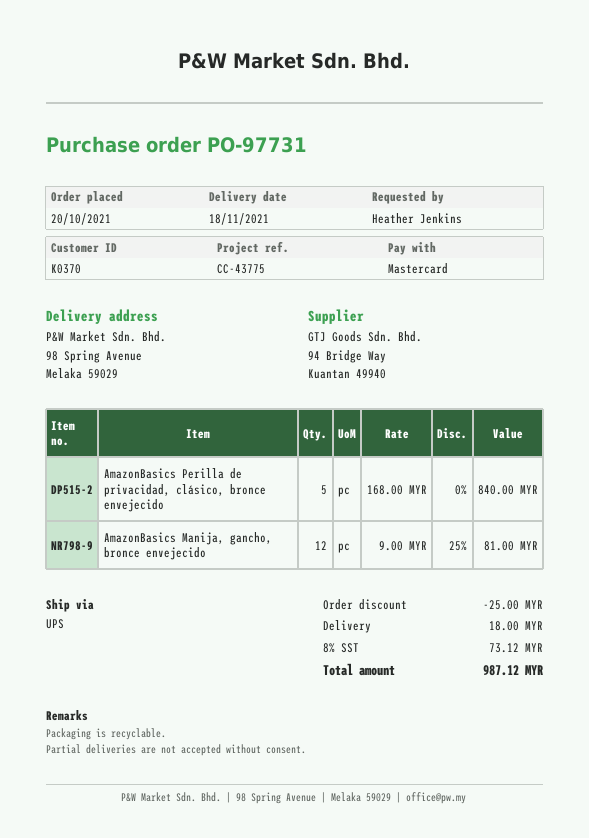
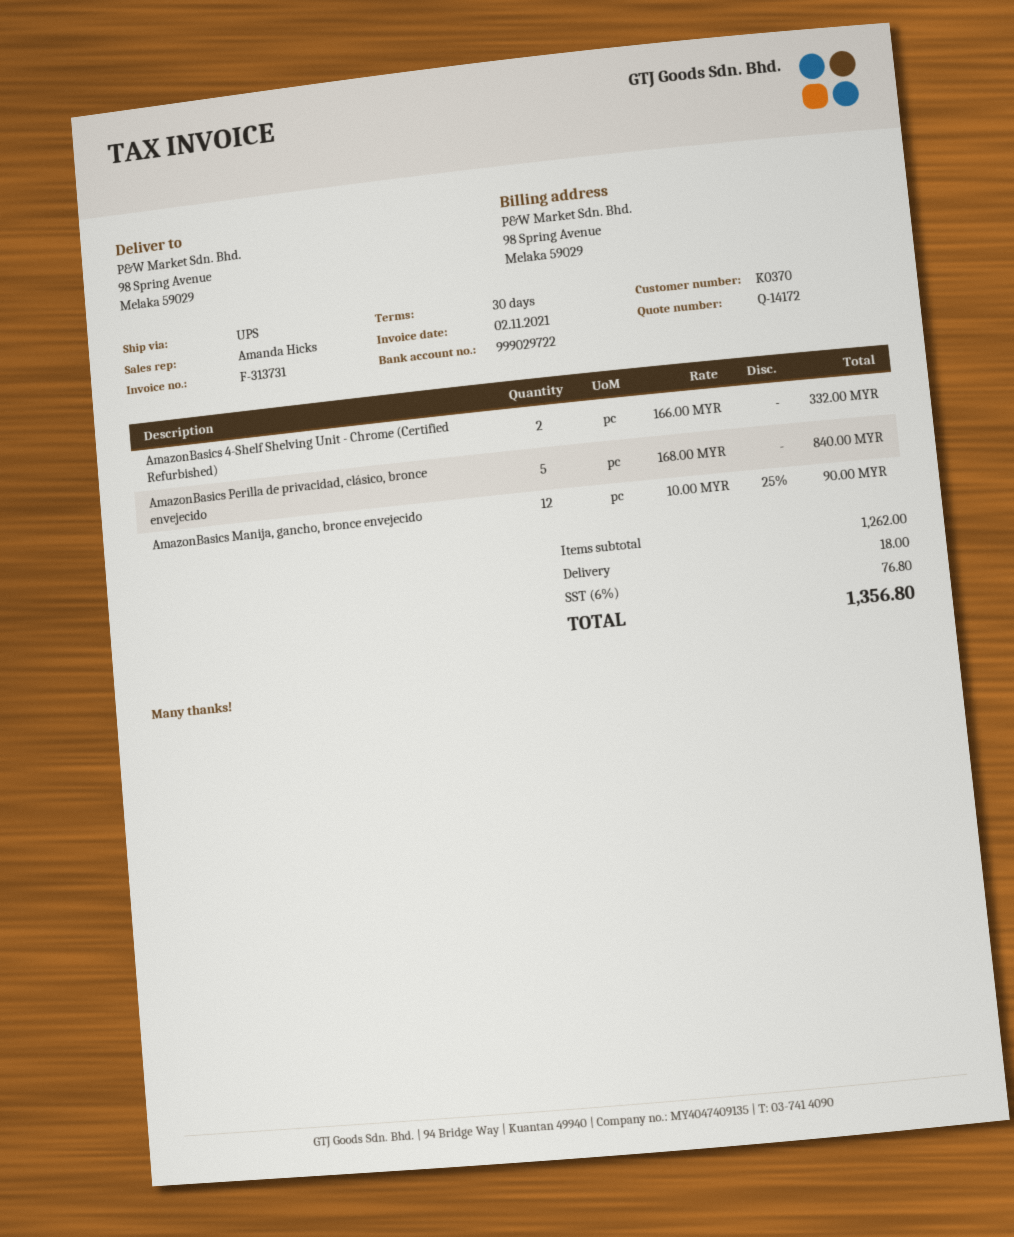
AmazonBasics Manija, gancho, bronce envejecido: 12 x 9.00 - 25% = 81.00 -> 12 x 10.00 - 25% = 90.00
AmazonBasics 4-Shelf Shelving Unit - Chrome (Certified Refurbished): none -> 2 x 166.00 = 332.00
discount: 25.00 -> none
tax: 8% = 73.12 -> 6% = 76.80
total: 987.12 -> 1356.80

